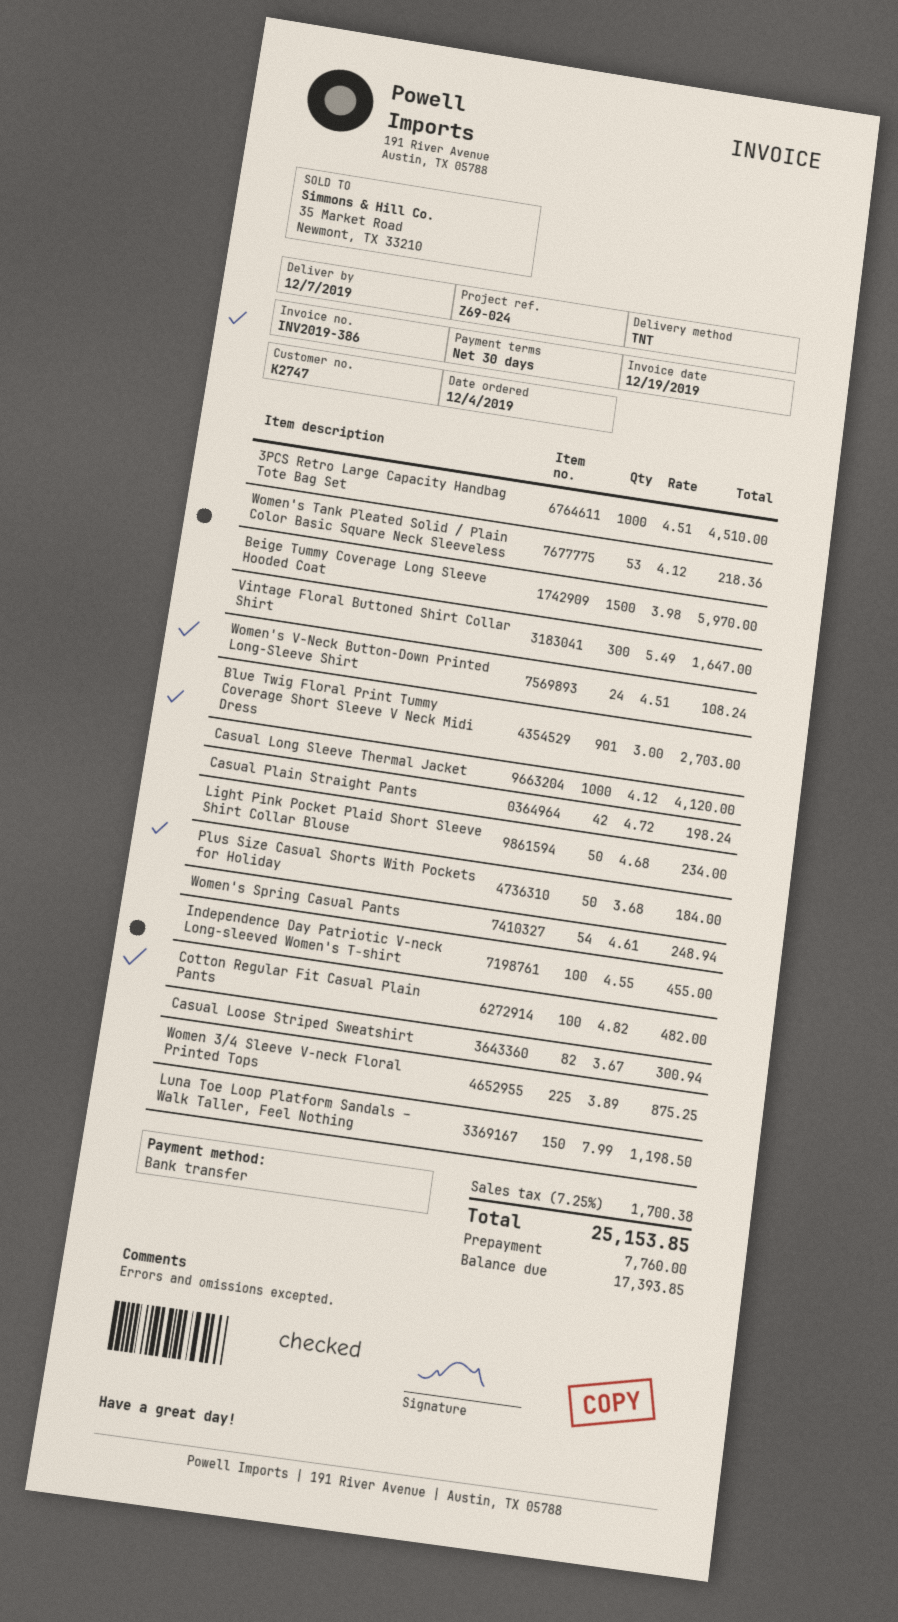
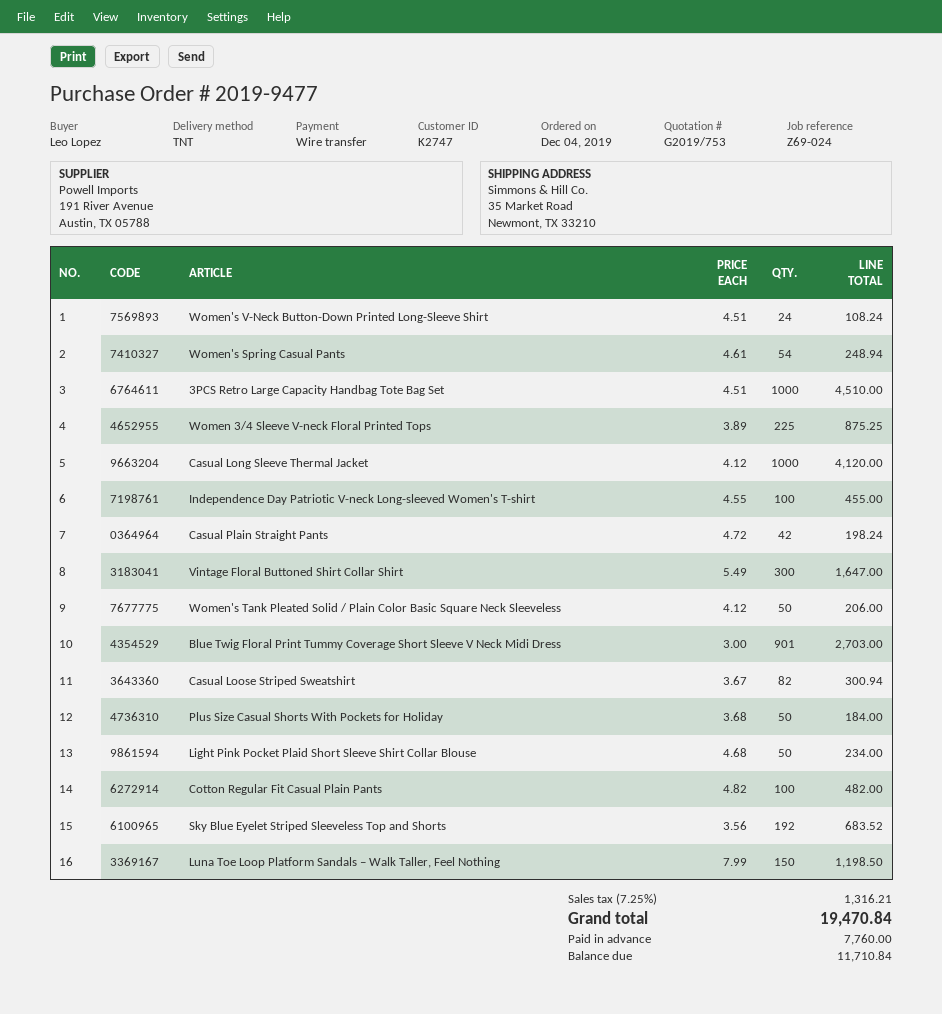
Women's Tank Pleated Solid / Plain Color Basic Square Neck Sleeveless: 53 x 4.12 = 218.36 -> 50 x 4.12 = 206.00
Beige Tummy Coverage Long Sleeve Hooded Coat: 1500 x 3.98 = 5970.00 -> none
Sky Blue Eyelet Striped Sleeveless Top and Shorts: none -> 192 x 3.56 = 683.52
tax: 7.25% = 1700.38 -> 7.25% = 1316.21
total: 25153.85 -> 19470.84
balance: 17393.85 -> 11710.84

